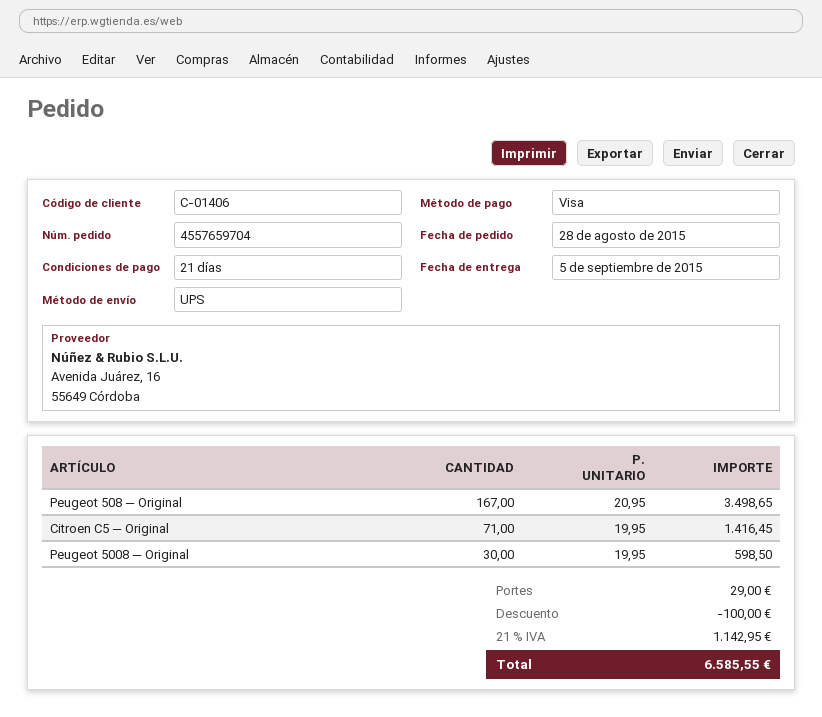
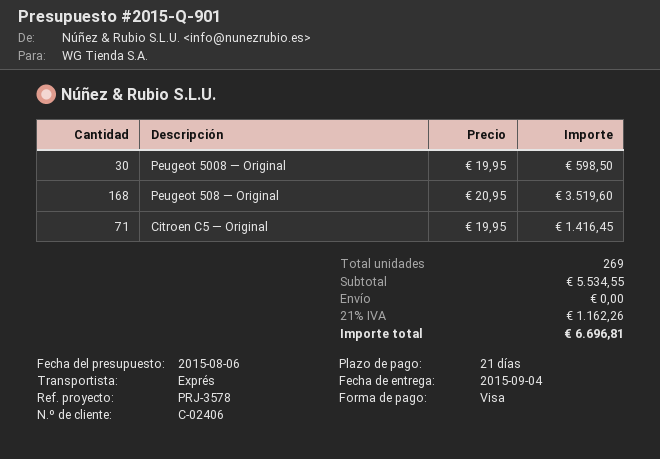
delivery date: 2015-09-05 -> 2015-09-04
customer number: C-01406 -> C-02406
shipping method: UPS -> express
Peugeot 508 — Original: 167 x 20.95 = 3498.65 -> 168 x 20.95 = 3519.60
discount: 100.00 -> none
shipping: 29.00 -> 0.00
tax: 21% = 1142.95 -> 21% = 1162.26
total: 6585.55 -> 6696.81

